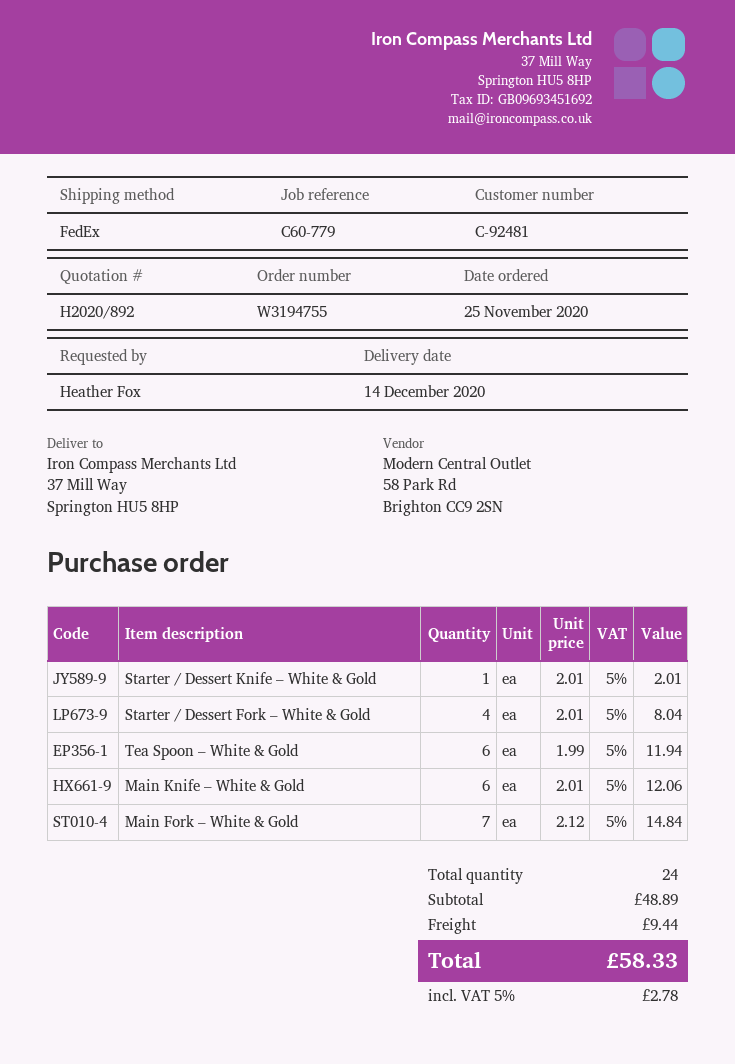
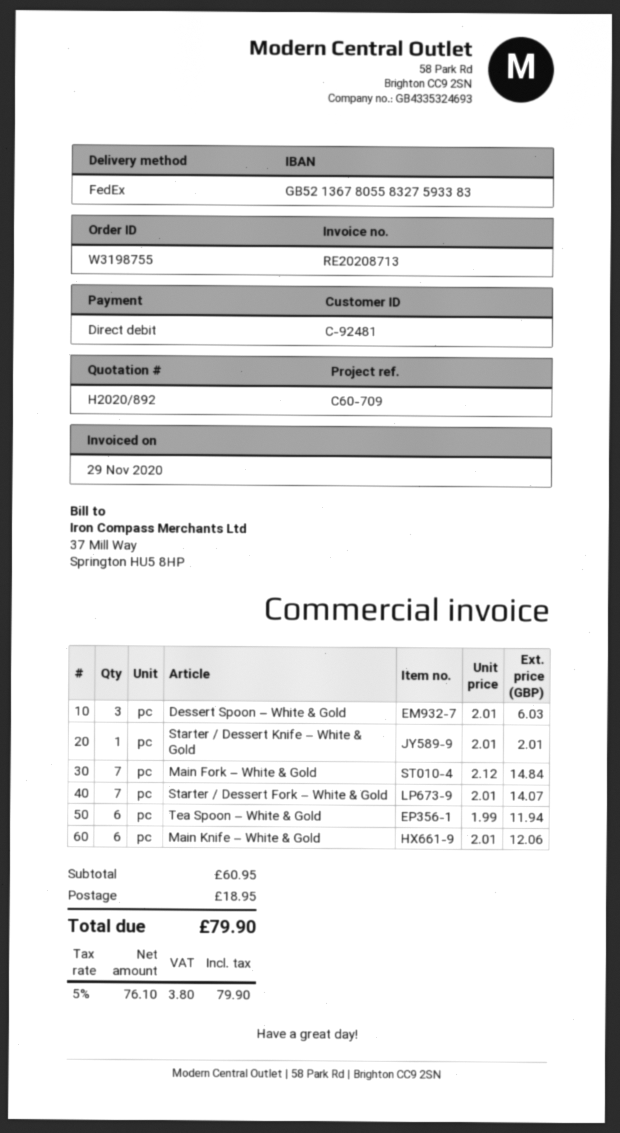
order number: W3194755 -> W3198755
reference: C60-779 -> C60-709
Starter / Dessert Fork – White & Gold: 4 x 2.01 = 8.04 -> 7 x 2.01 = 14.07
Dessert Spoon – White & Gold: none -> 3 x 2.01 = 6.03
subtotal: 48.89 -> 60.95
shipping: 9.44 -> 18.95
tax: 5% = 2.78 -> 5% = 3.80
total: 58.33 -> 79.90

